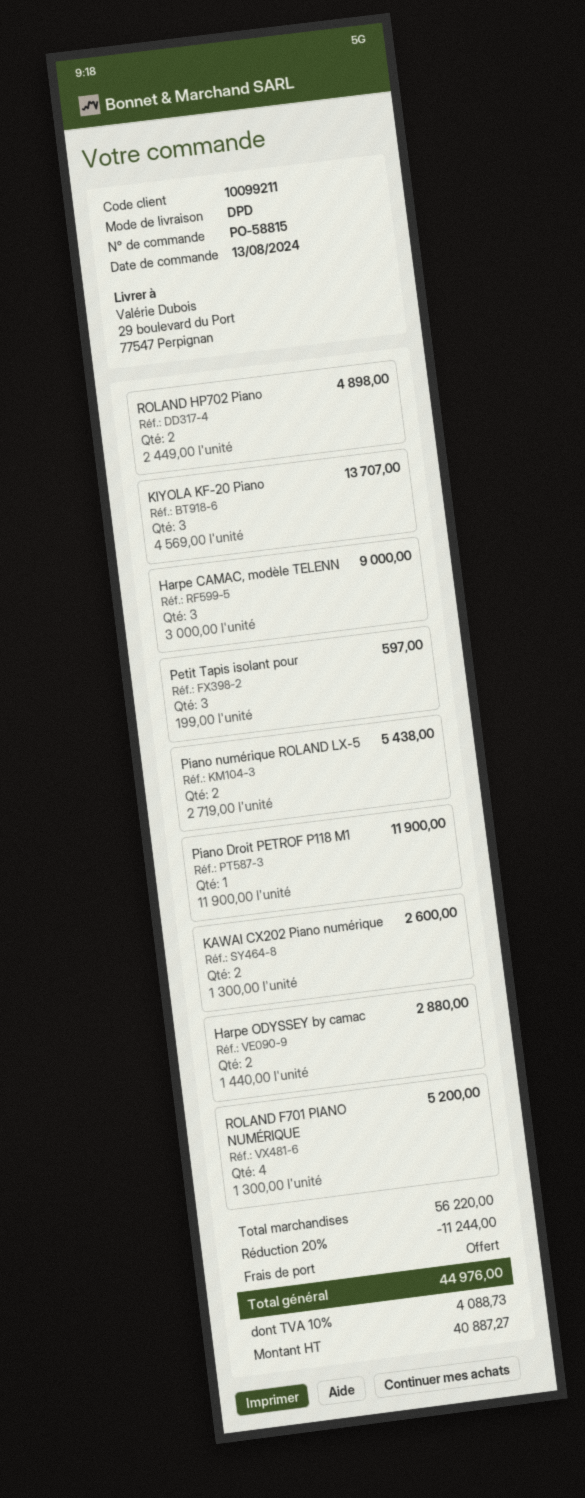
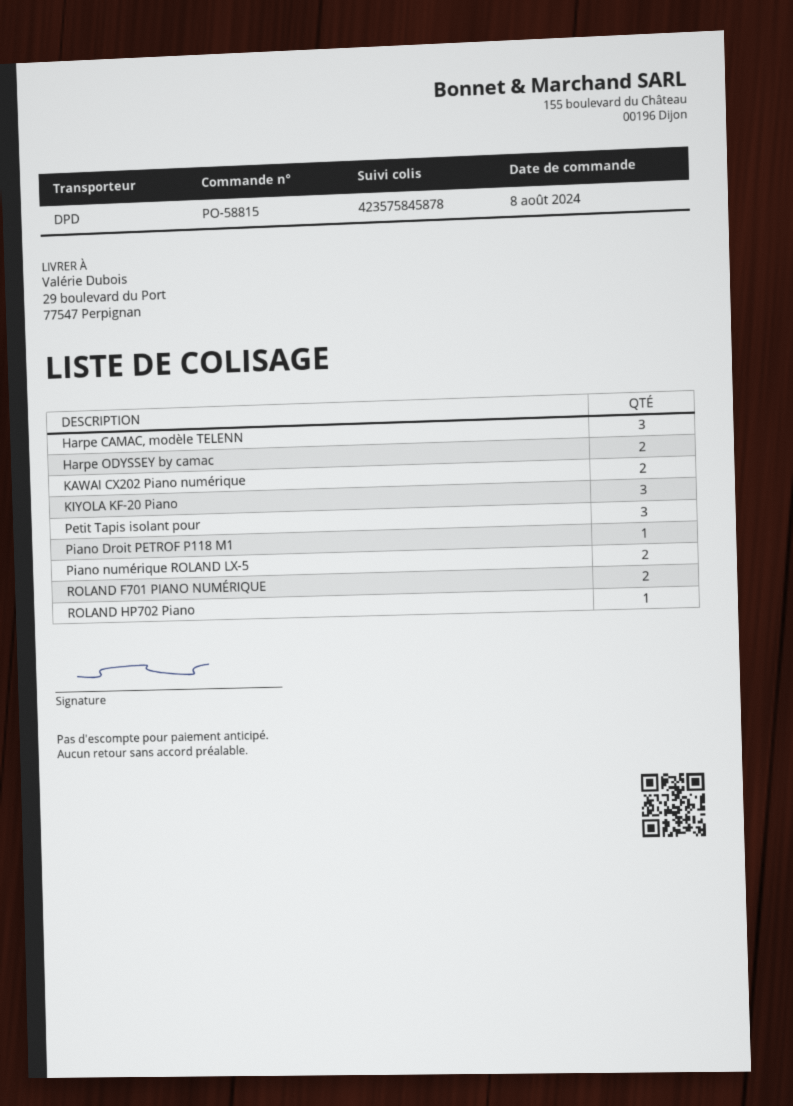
order date: 2024-08-13 -> 2024-08-08
ROLAND HP702 Piano: 2 -> 1
ROLAND F701 PIANO NUMÉRIQUE: 4 -> 2

